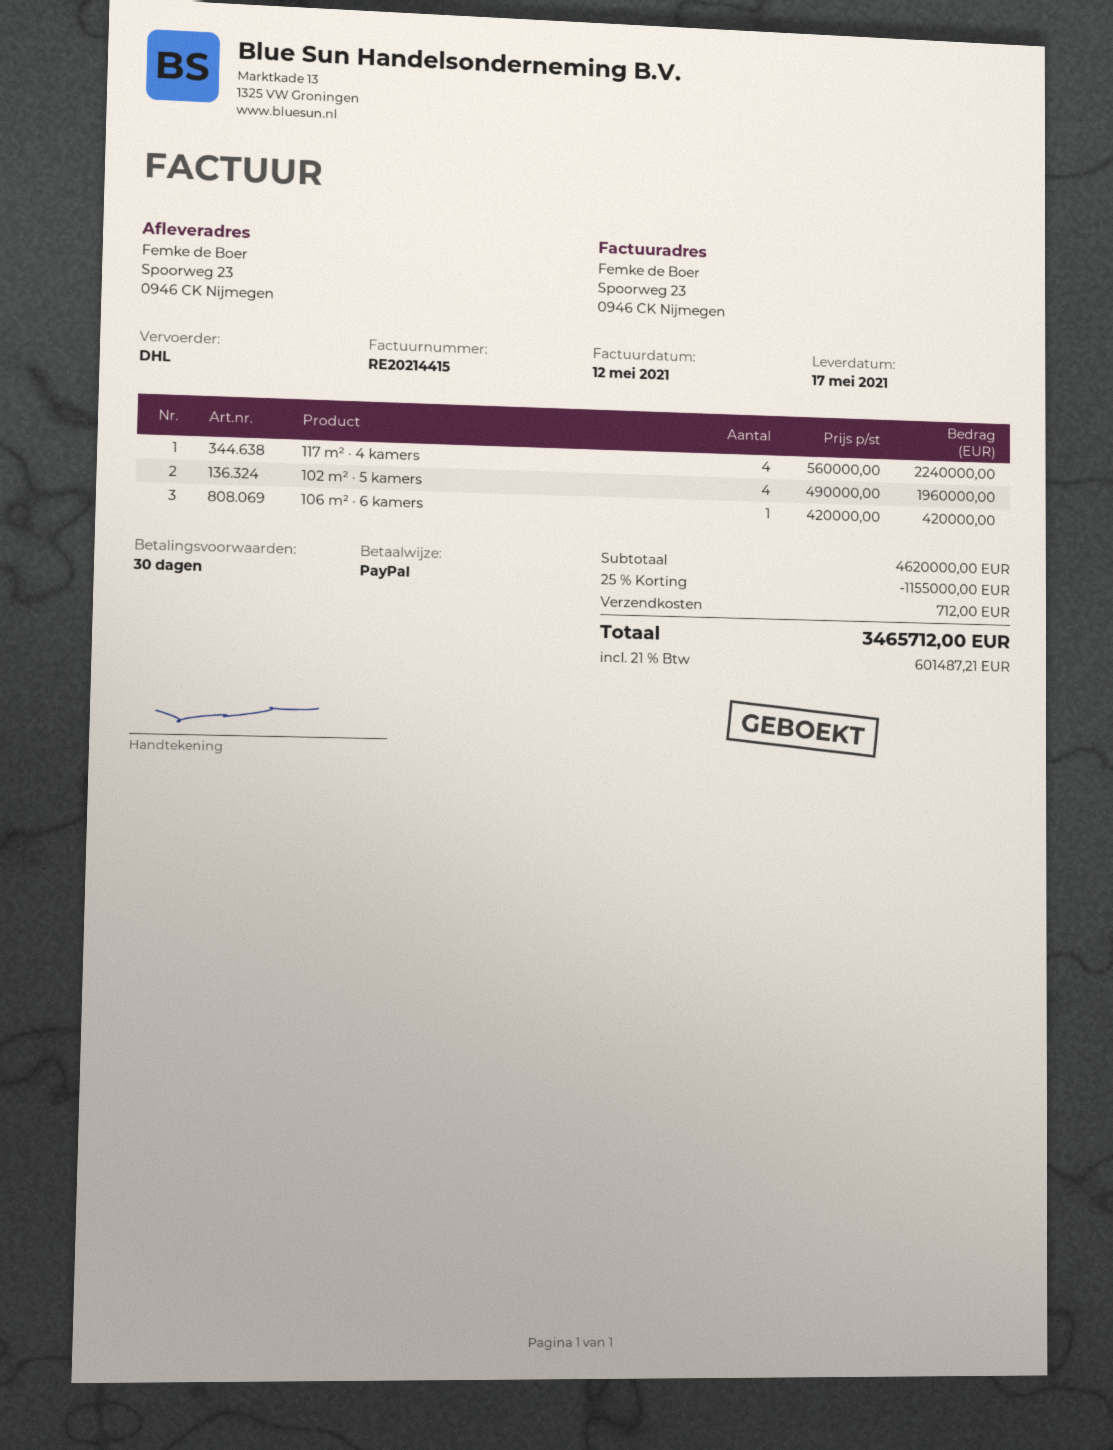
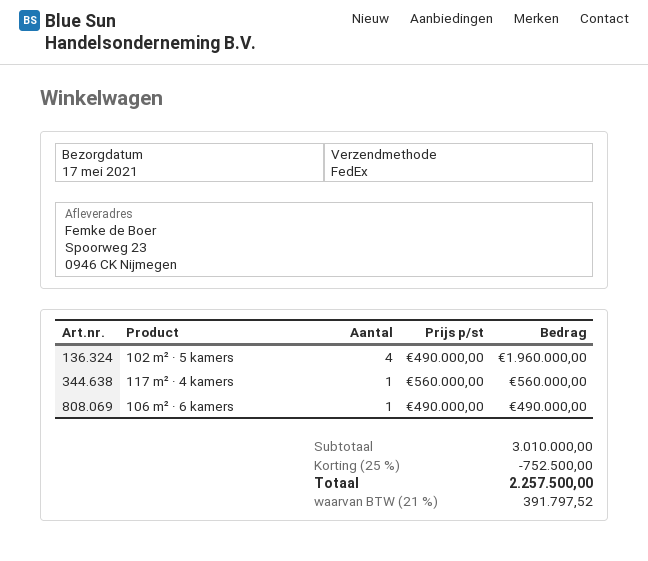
shipping method: DHL -> FedEx
117 m² · 4 kamers: 4 x 560000.00 = 2240000.00 -> 1 x 560000.00 = 560000.00
106 m² · 6 kamers: 1 x 420000.00 = 420000.00 -> 1 x 490000.00 = 490000.00
subtotal: 4620000.00 -> 3010000.00
discount: 25% = 1155000.00 -> 25% = 752500.00
shipping: 712.00 -> none
tax: 21% = 601487.21 -> 21% = 391797.52
total: 3465712.00 -> 2257500.00

